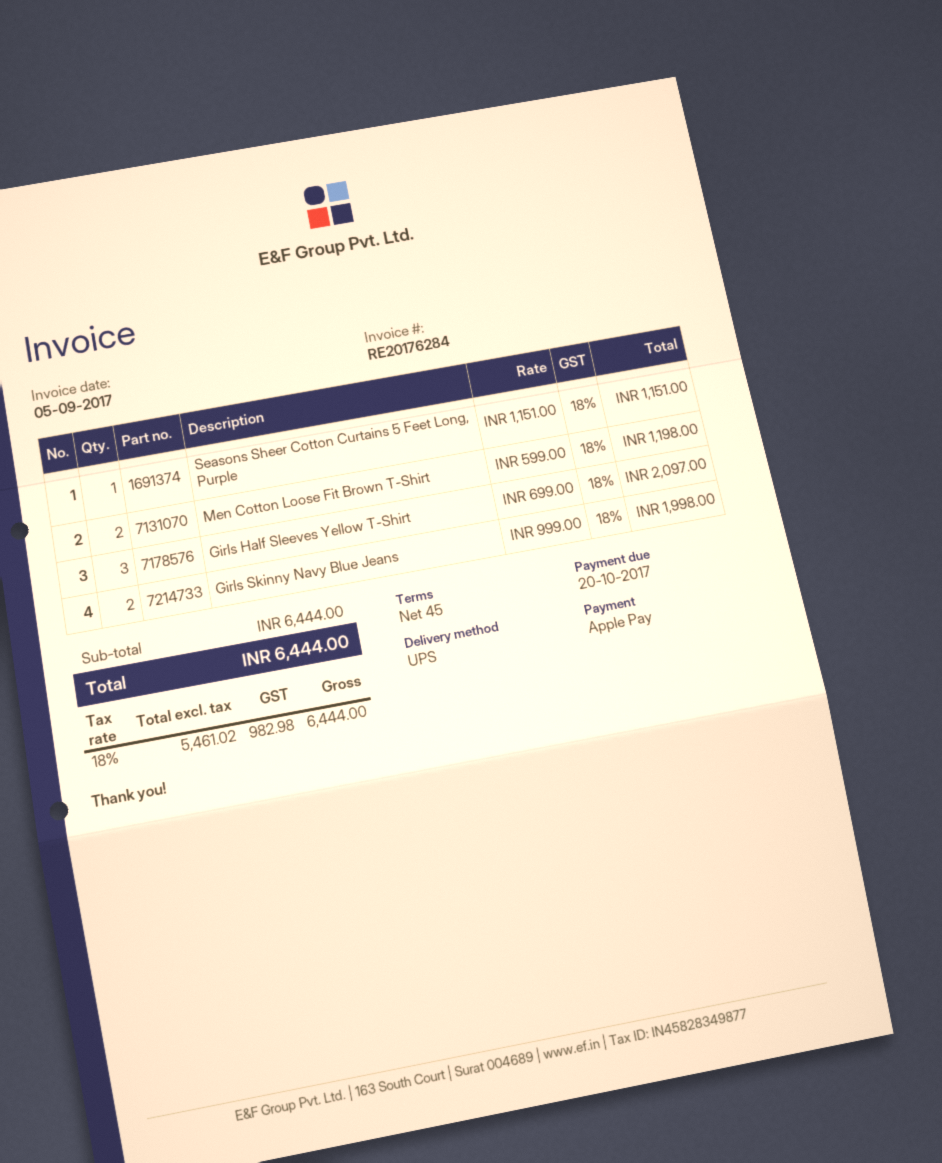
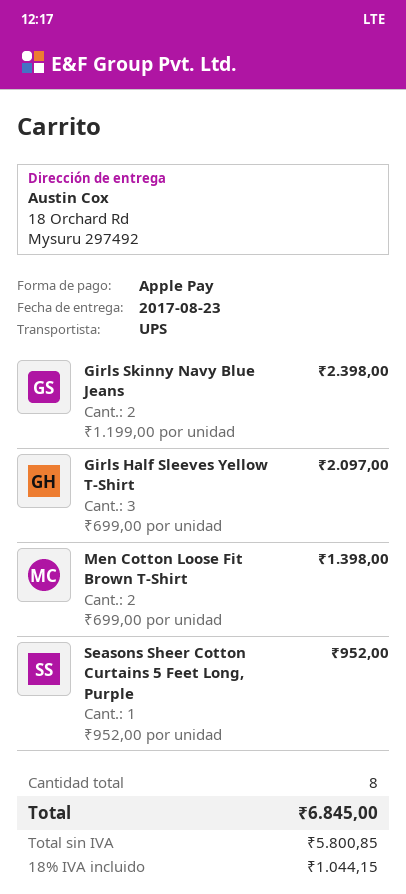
Seasons Sheer Cotton Curtains 5 Feet Long, Purple: 1 x 1151.00 = 1151.00 -> 1 x 952.00 = 952.00
Men Cotton Loose Fit Brown T-Shirt: 2 x 599.00 = 1198.00 -> 2 x 699.00 = 1398.00
Girls Skinny Navy Blue Jeans: 2 x 999.00 = 1998.00 -> 2 x 1199.00 = 2398.00
net: 5461.02 -> 5800.85
tax: 18% = 982.98 -> 18% = 1044.15
total: 6444.00 -> 6845.00

